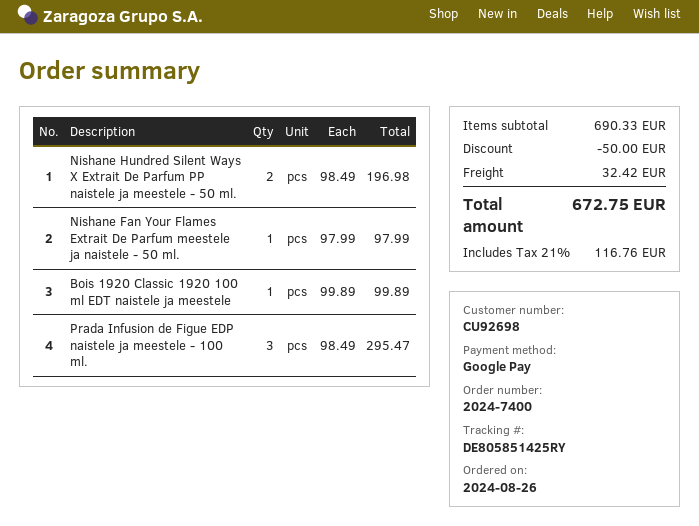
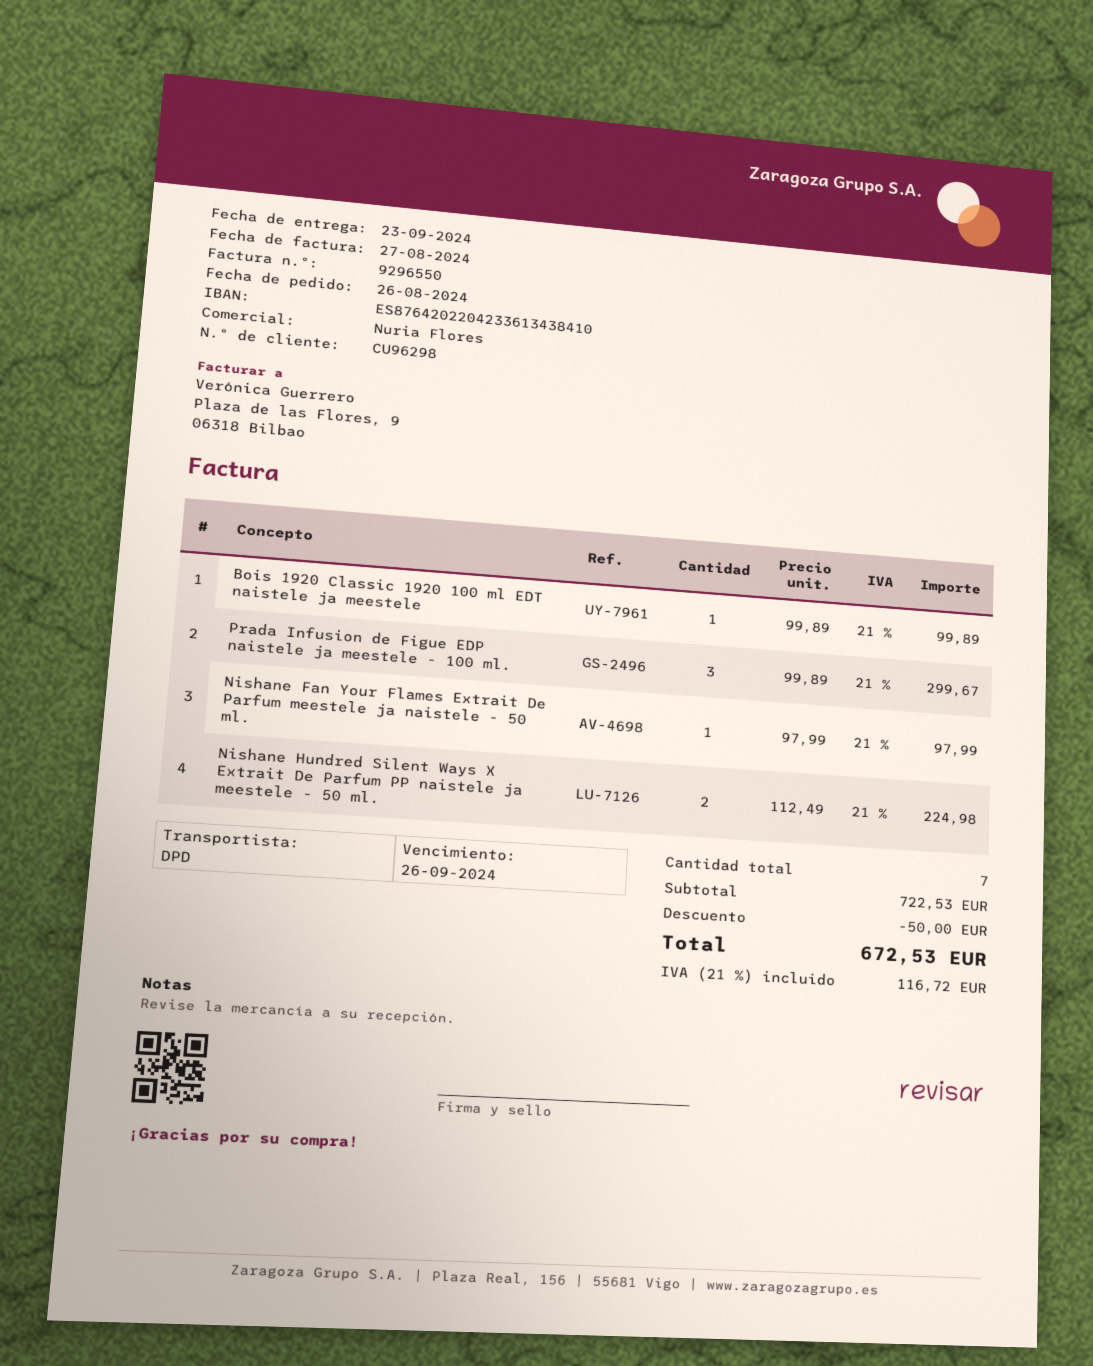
customer number: CU92698 -> CU96298
Nishane Hundred Silent Ways X Extrait De Parfum PP naistele ja meestele - 50 ml.: 2 x 98.49 = 196.98 -> 2 x 112.49 = 224.98
Prada Infusion de Figue EDP naistele ja meestele - 100 ml.: 3 x 98.49 = 295.47 -> 3 x 99.89 = 299.67
subtotal: 690.33 -> 722.53
shipping: 32.42 -> none
tax: 21% = 116.76 -> 21% = 116.72
total: 672.75 -> 672.53

